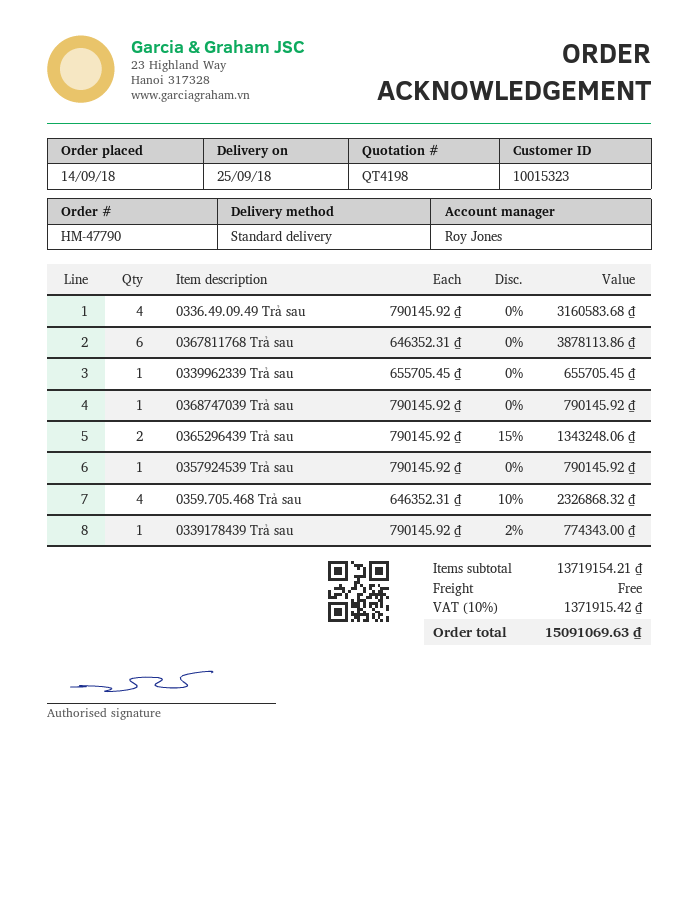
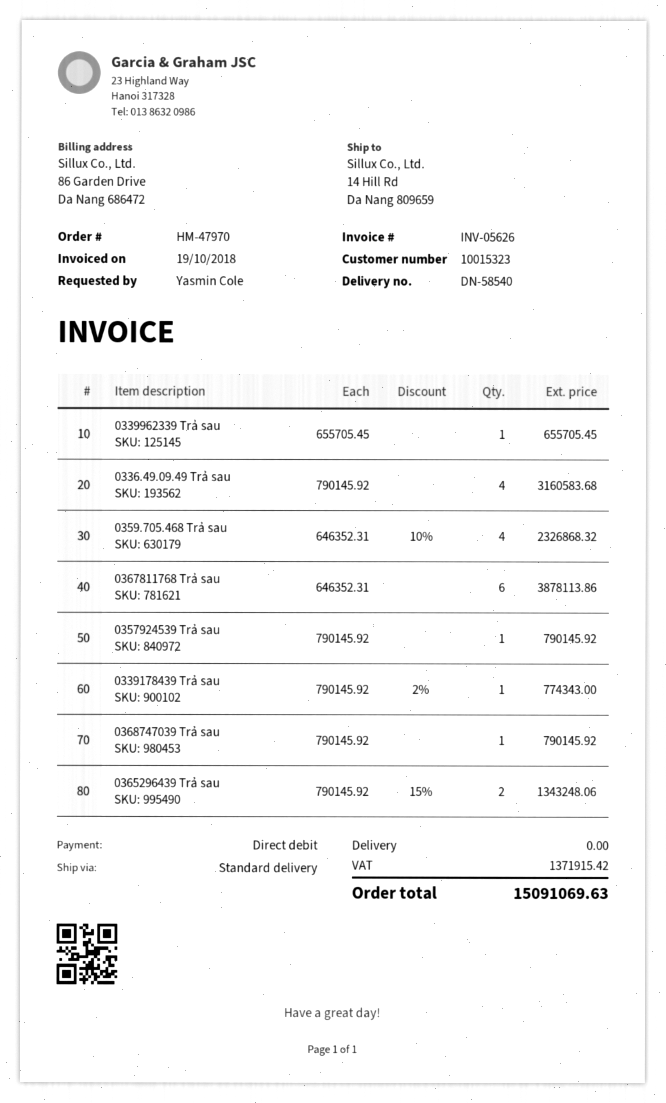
order number: HM-47790 -> HM-47970

